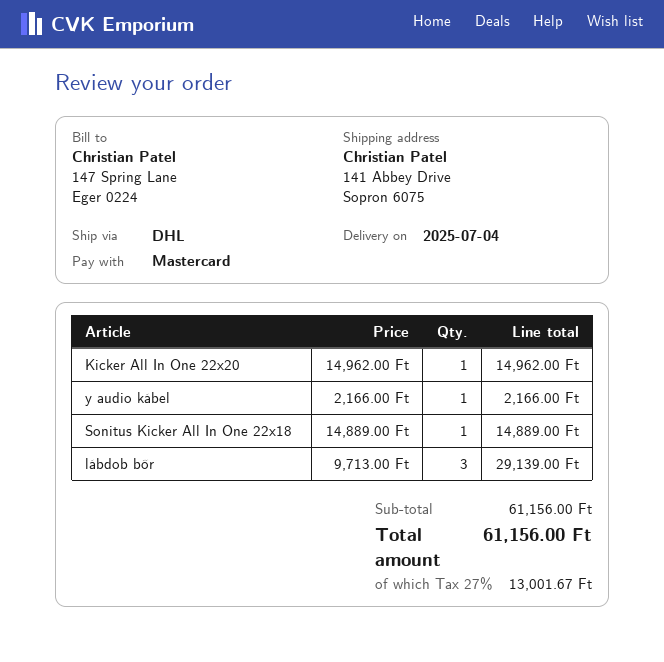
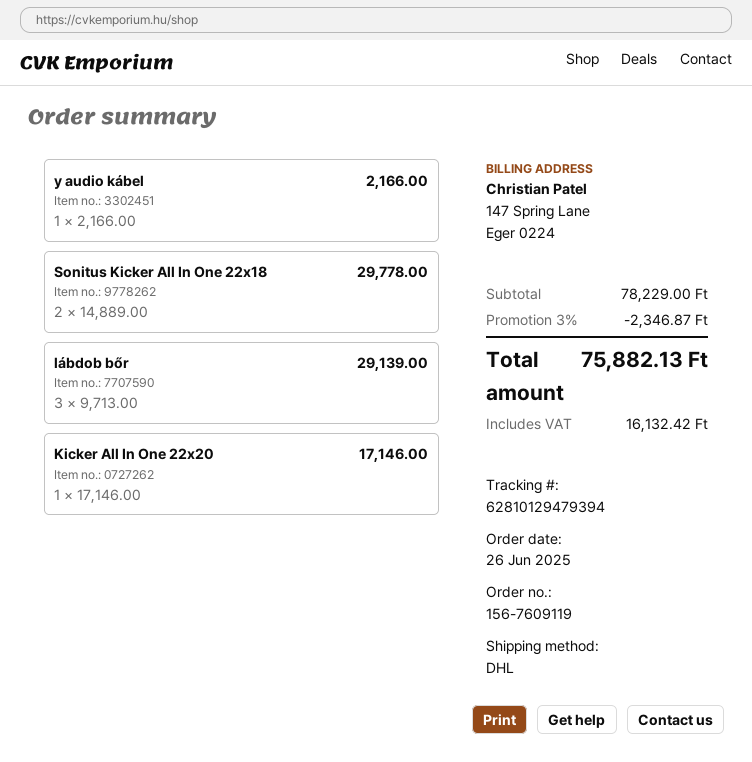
Kicker All In One 22x20: 1 x 14962.00 = 14962.00 -> 1 x 17146.00 = 17146.00
Sonitus Kicker All In One 22x18: 1 x 14889.00 = 14889.00 -> 2 x 14889.00 = 29778.00
subtotal: 61156.00 -> 78229.00
discount: none -> 3% = 2346.87
tax: 13001.67 -> 16132.42
total: 61156.00 -> 75882.13

